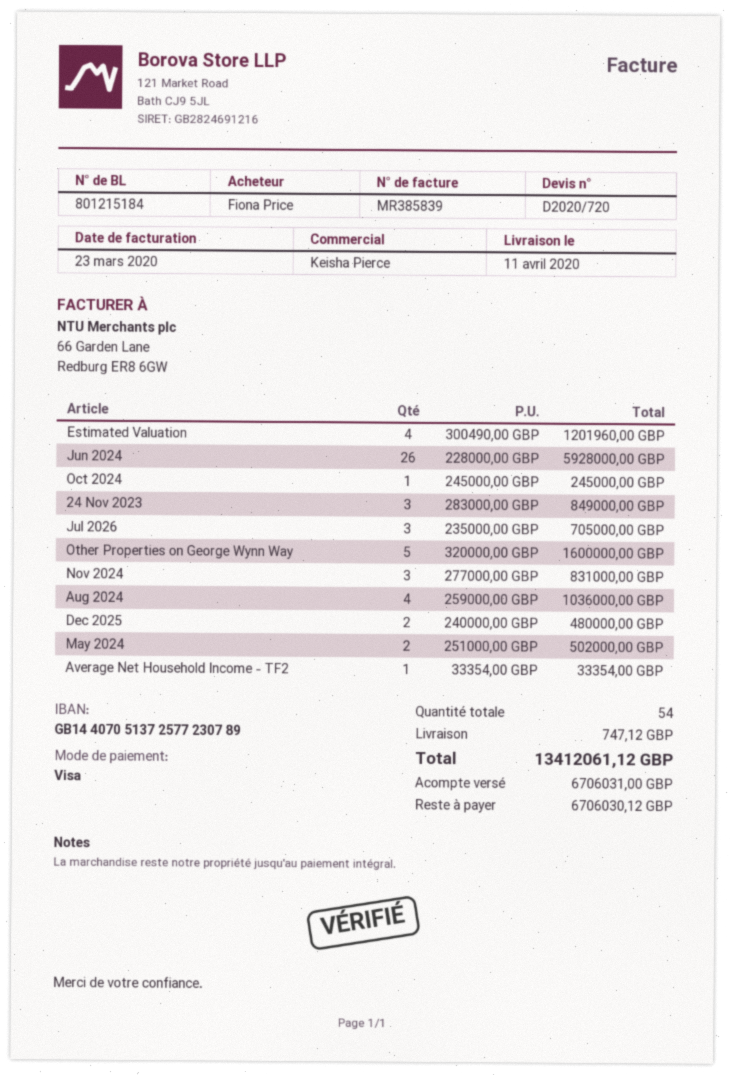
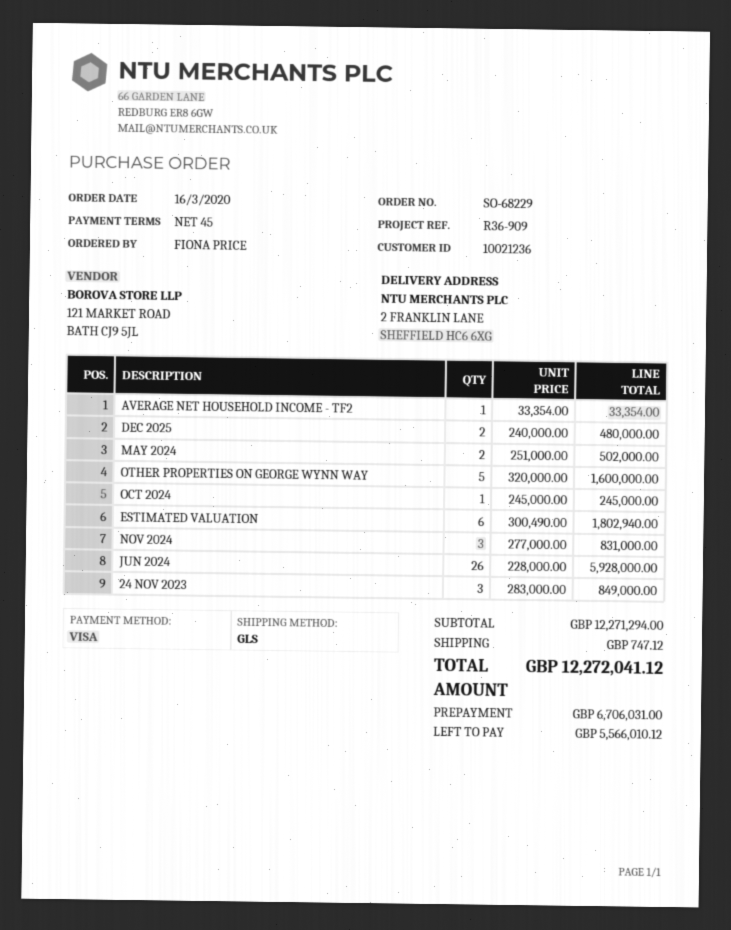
Estimated Valuation: 4 x 300490.00 = 1201960.00 -> 6 x 300490.00 = 1802940.00
Jul 2026: 3 x 235000.00 = 705000.00 -> none
Aug 2024: 4 x 259000.00 = 1036000.00 -> none
total: 13412061.12 -> 12272041.12
balance: 6706030.12 -> 5566010.12

